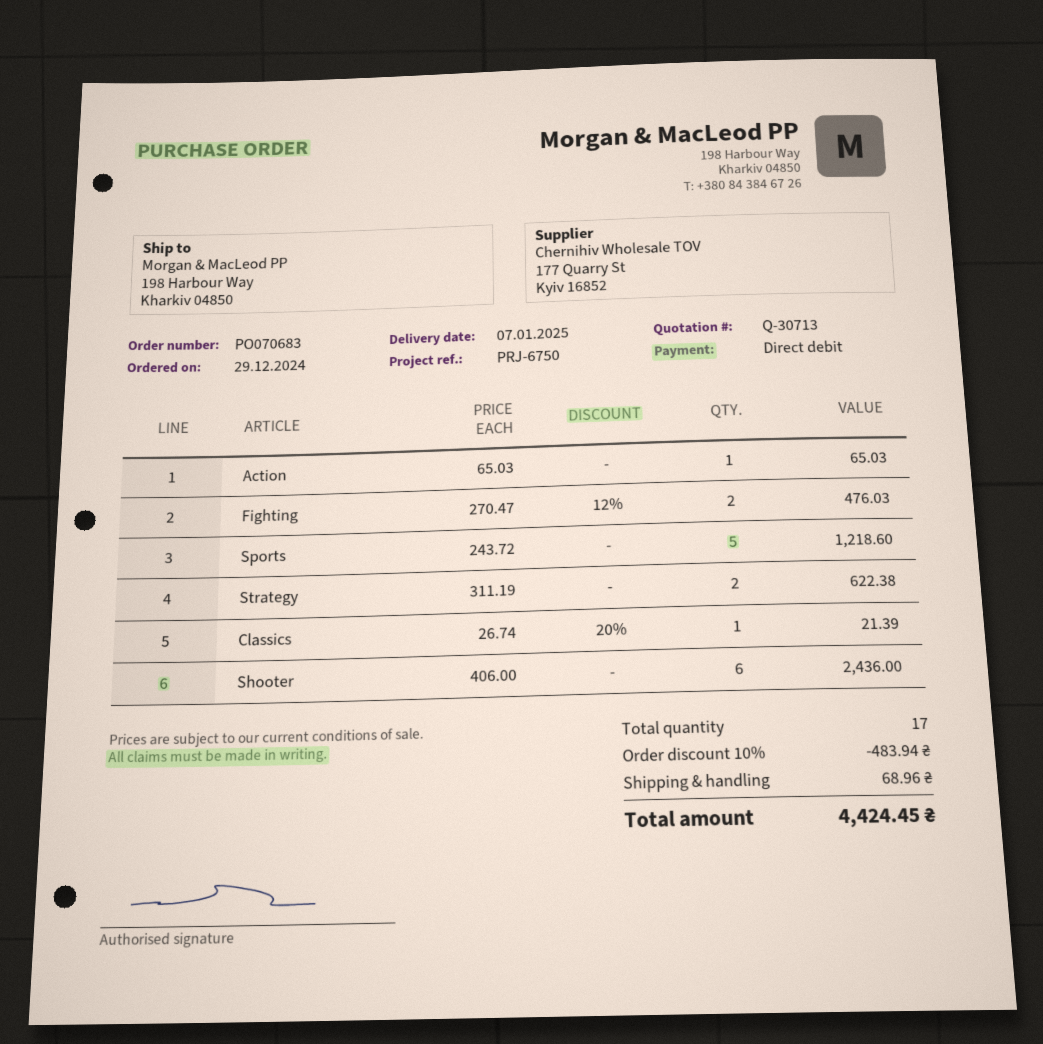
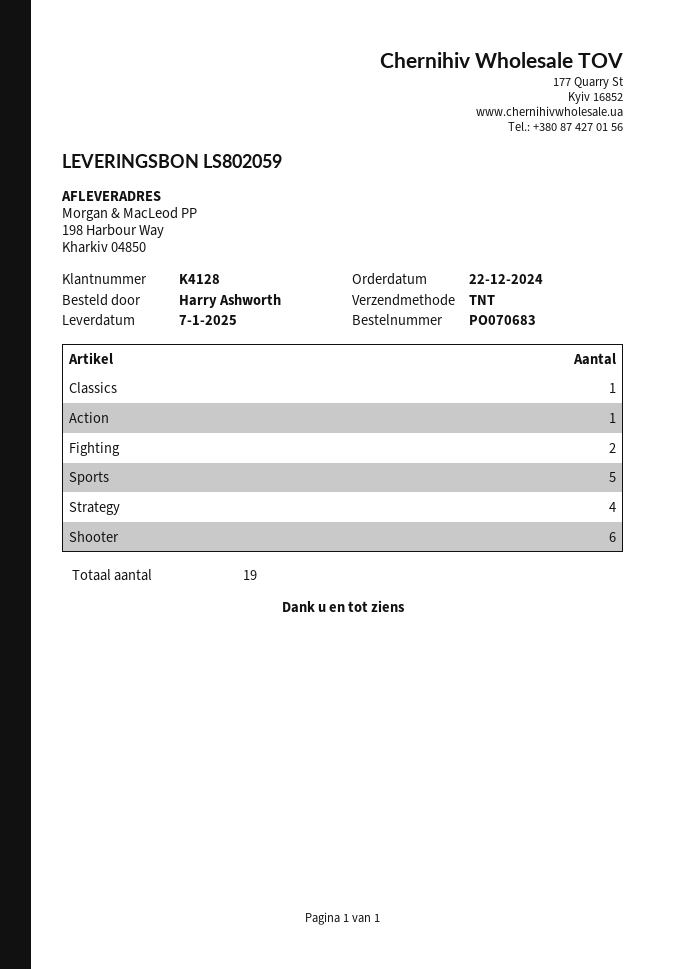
order date: 2024-12-29 -> 2024-12-22
Strategy: 2 -> 4
total quantity: 17 -> 19

